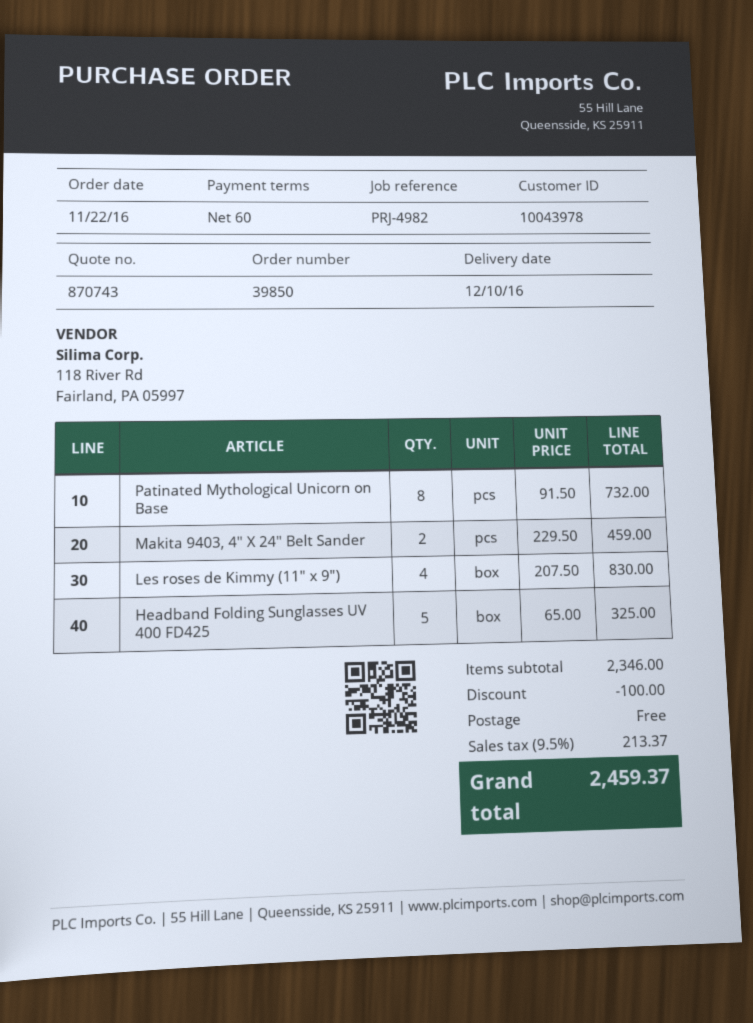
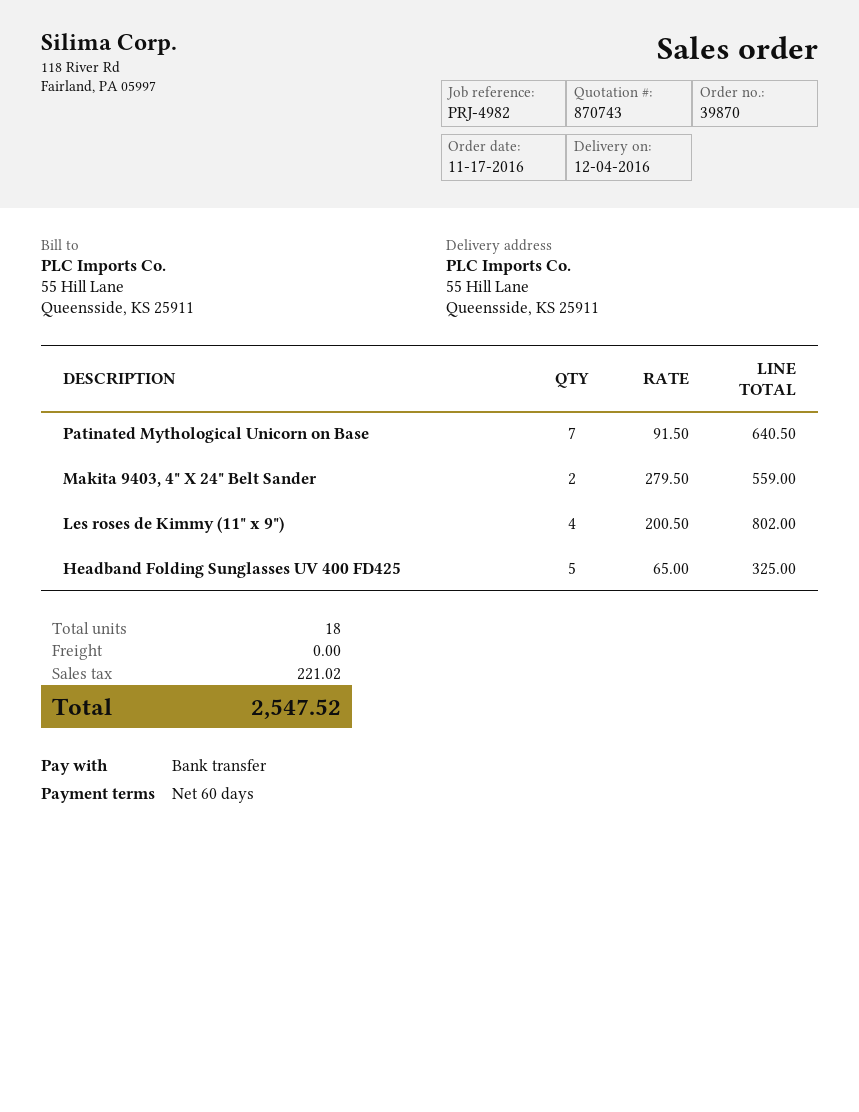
order number: 39850 -> 39870
order date: 2016-11-22 -> 2016-11-17
delivery date: 2016-12-10 -> 2016-12-04
Patinated Mythological Unicorn on Base: 8 x 91.50 = 732.00 -> 7 x 91.50 = 640.50
Makita 9403, 4" X 24" Belt Sander: 2 x 229.50 = 459.00 -> 2 x 279.50 = 559.00
Les roses de Kimmy (11" x 9"): 4 x 207.50 = 830.00 -> 4 x 200.50 = 802.00
discount: 100.00 -> none
tax: 213.37 -> 221.02
total: 2459.37 -> 2547.52

